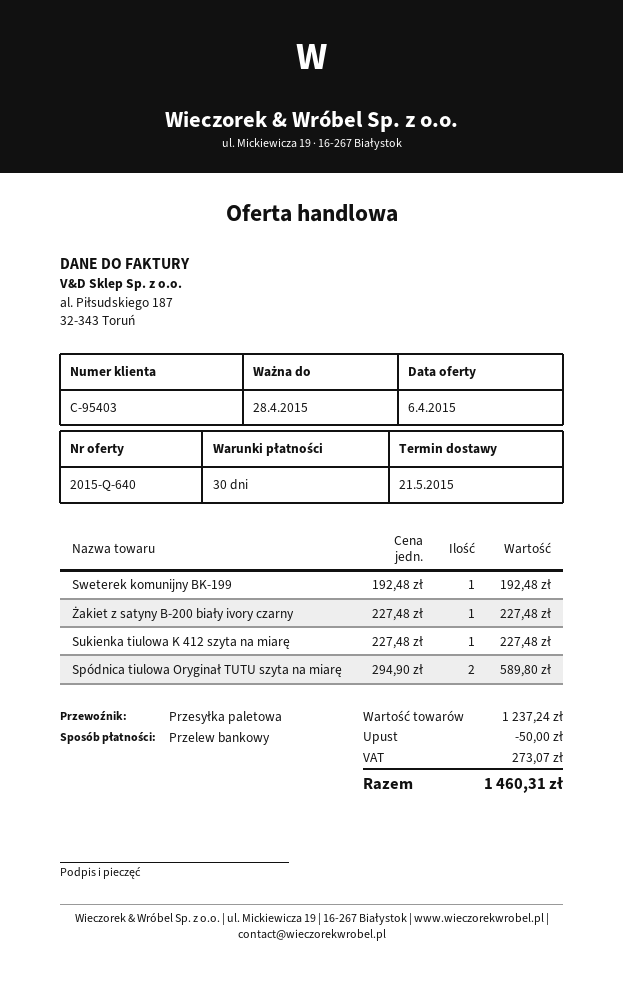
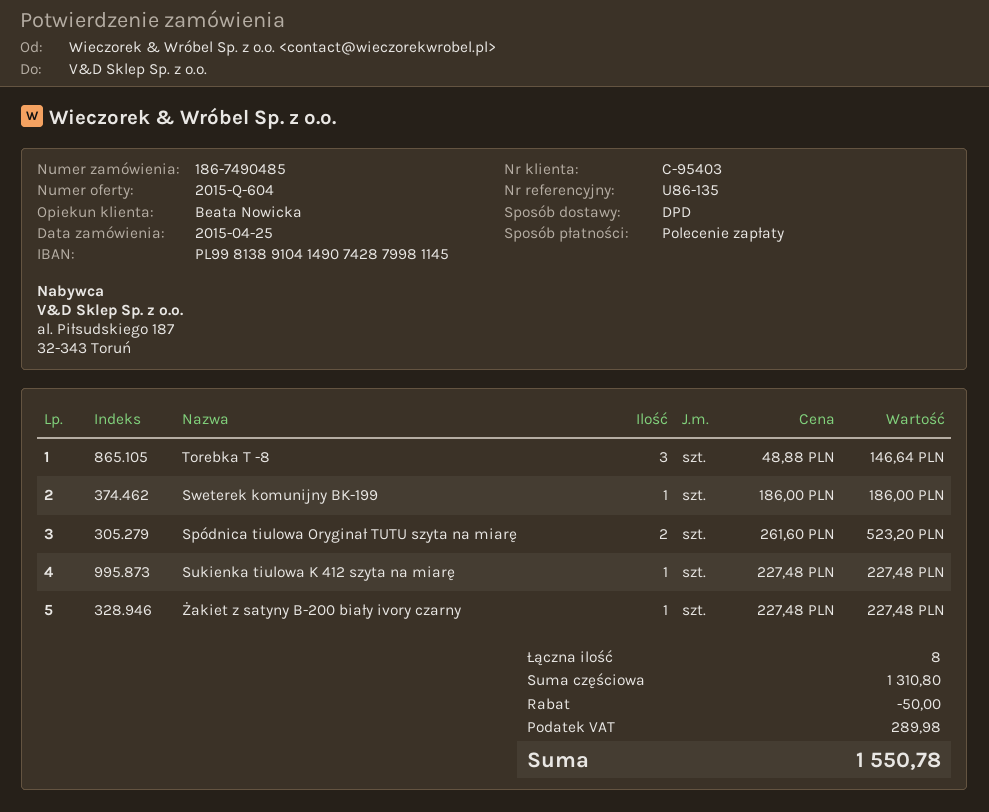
quote number: 2015-Q-640 -> 2015-Q-604
payment method: bank transfer -> direct debit
shipping method: pallet freight -> DPD
Sweterek komunijny BK-199: 1 x 192.48 = 192.48 -> 1 x 186.00 = 186.00
Spódnica tiulowa Oryginał TUTU szyta na miarę: 2 x 294.90 = 589.80 -> 2 x 261.60 = 523.20
Torebka T -8: none -> 3 x 48.88 = 146.64
subtotal: 1237.24 -> 1310.80
tax: 273.07 -> 289.98
total: 1460.31 -> 1550.78

